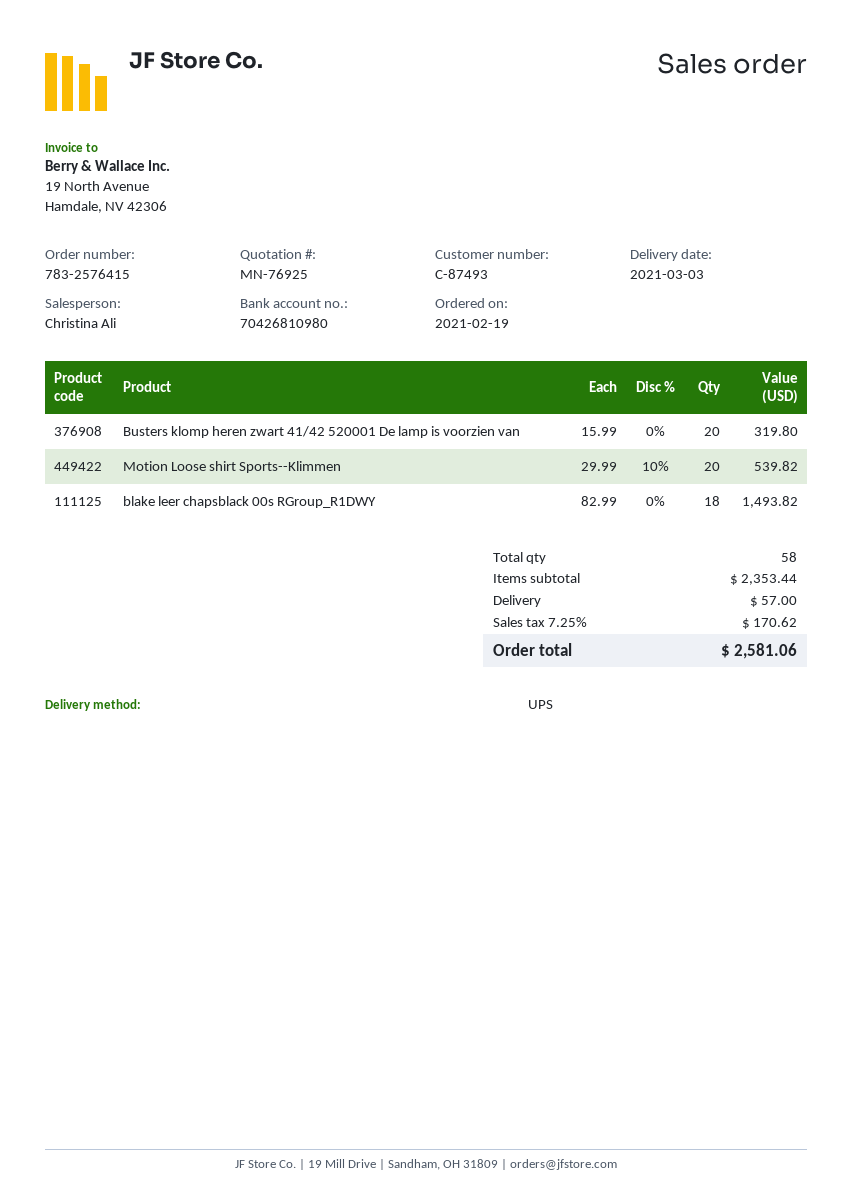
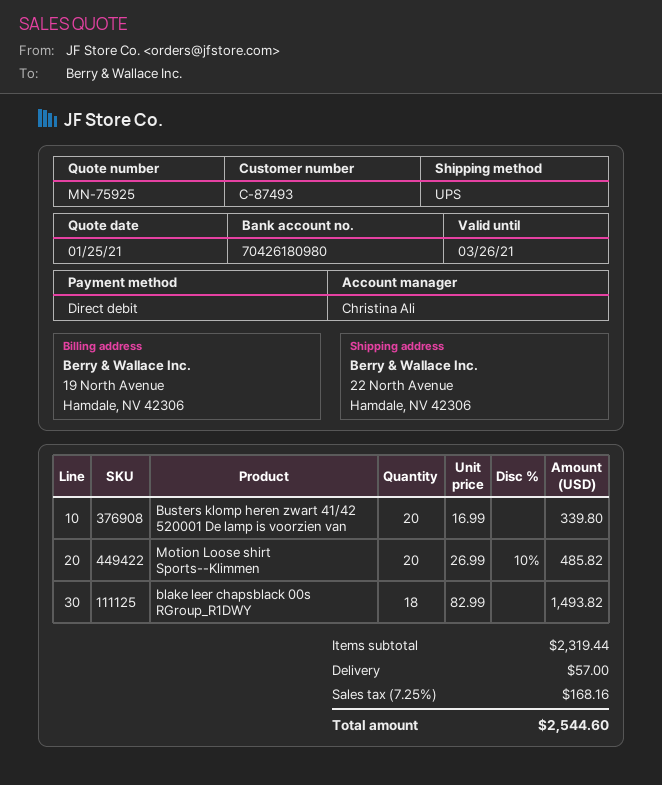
quote number: MN-76925 -> MN-75925
bank account: 70426810980 -> 70426180980
Busters klomp heren zwart 41/42 520001 De lamp is voorzien van: 20 x 15.99 = 319.80 -> 20 x 16.99 = 339.80
Motion Loose shirt Sports--Klimmen: 20 x 29.99 - 10% = 539.82 -> 20 x 26.99 - 10% = 485.82
subtotal: 2353.44 -> 2319.44
tax: 7.25% = 170.62 -> 7.25% = 168.16
total: 2581.06 -> 2544.60

